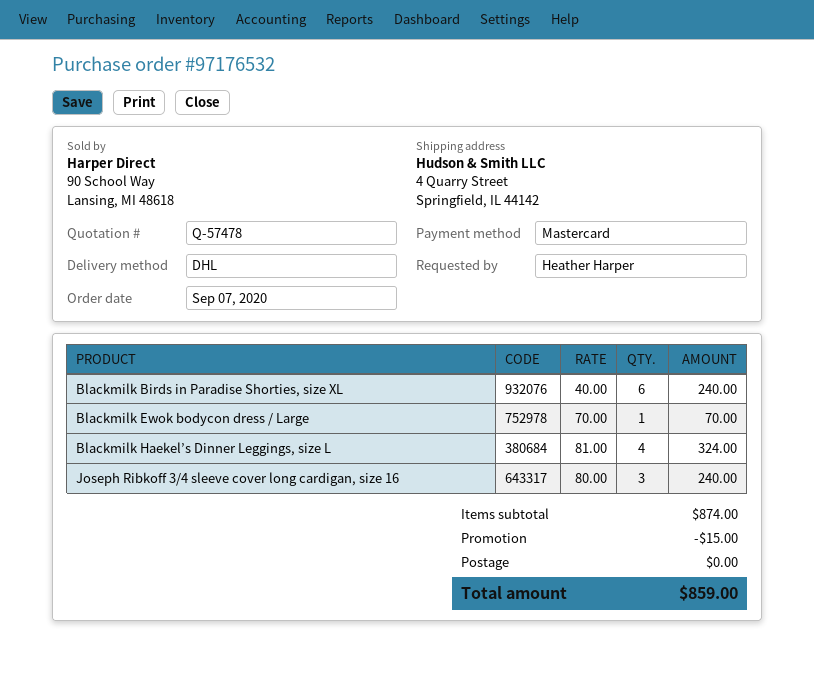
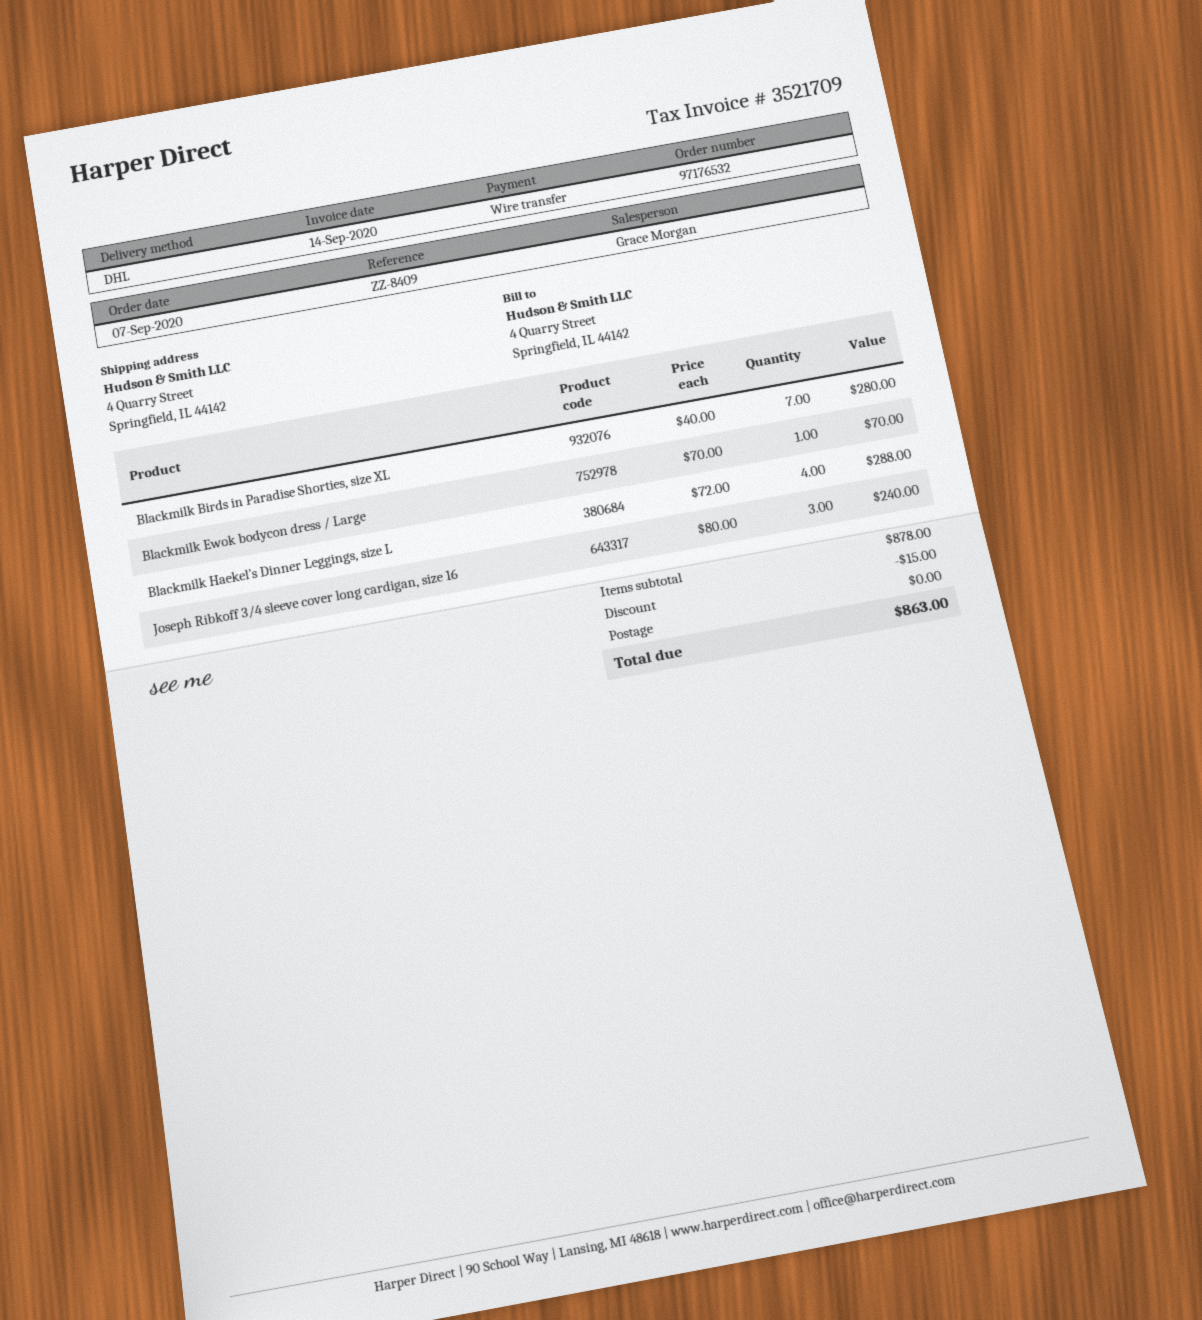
payment method: Mastercard -> bank transfer
Blackmilk Birds in Paradise Shorties, size XL: 6 x 40.00 = 240.00 -> 7 x 40.00 = 280.00
Blackmilk Haekel’s Dinner Leggings, size L: 4 x 81.00 = 324.00 -> 4 x 72.00 = 288.00
subtotal: 874.00 -> 878.00
total: 859.00 -> 863.00

